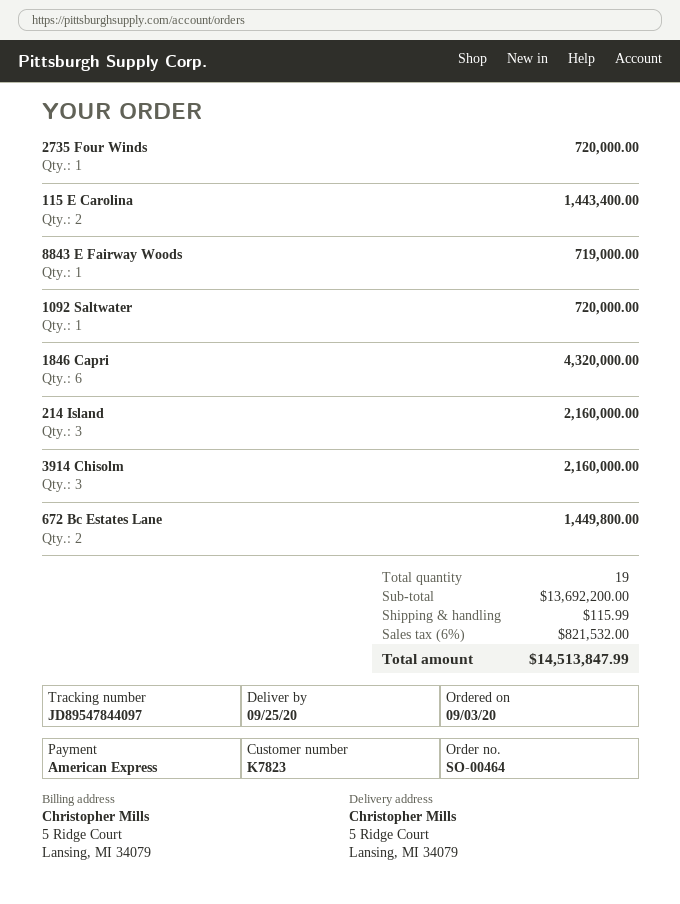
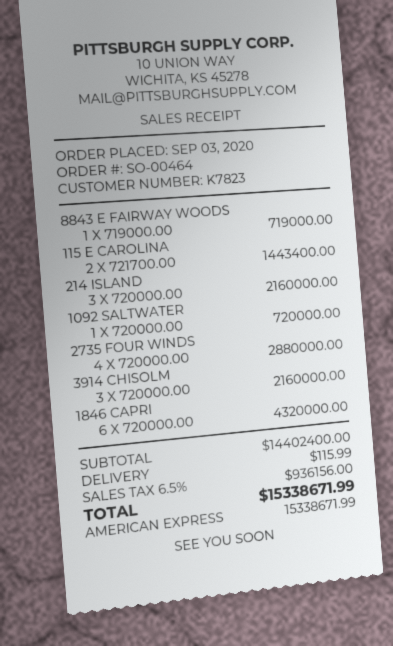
2735 Four Winds: 1 for 720000.00 -> 4 for 2880000.00
672 Bc Estates Lane: 2 for 1449800.00 -> none
subtotal: 13692200.00 -> 14402400.00
tax: 6% = 821532.00 -> 6.5% = 936156.00
total: 14513847.99 -> 15338671.99

